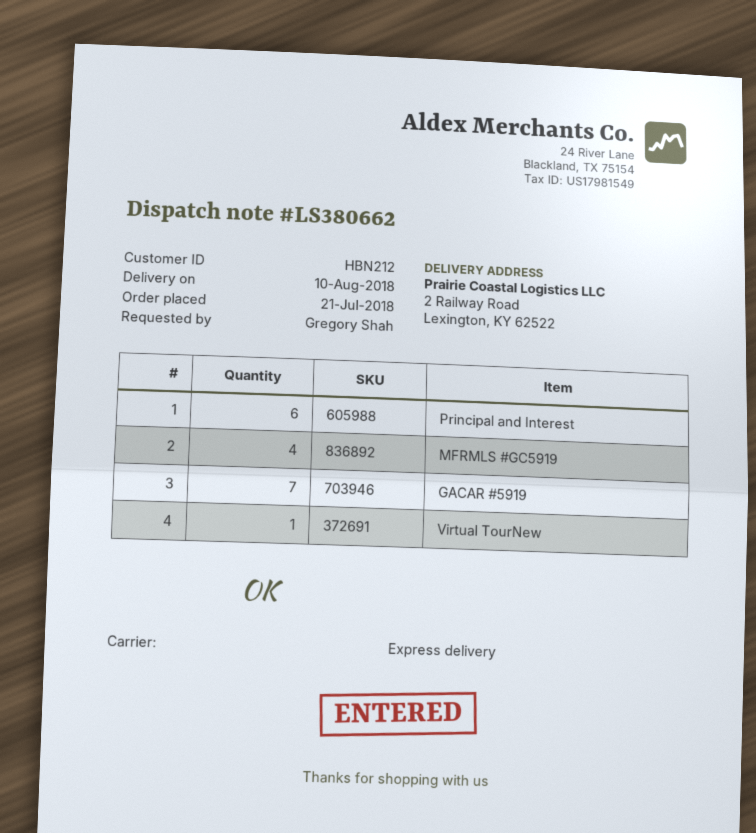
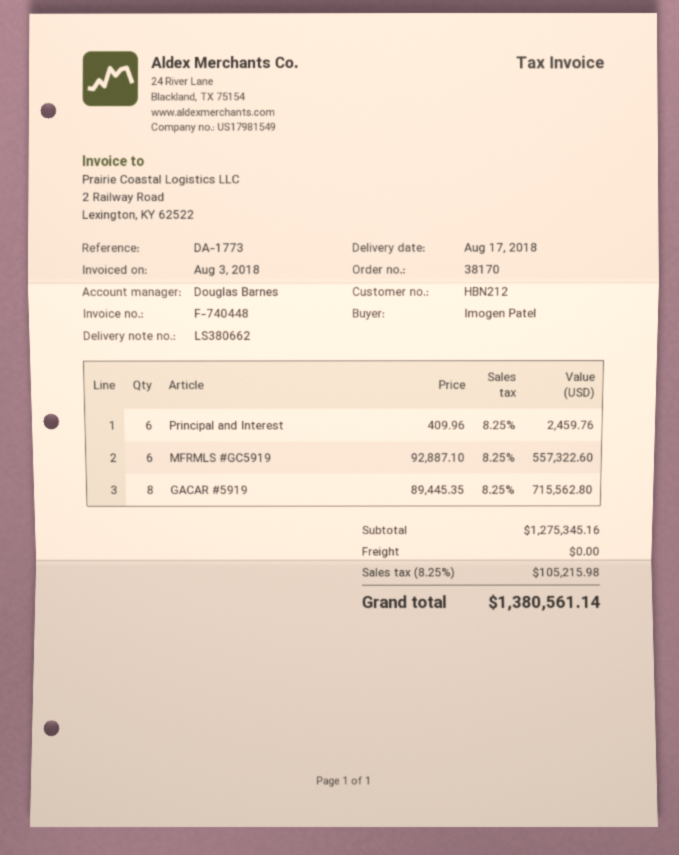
delivery date: 2018-08-10 -> 2018-08-17
ordered by: Gregory Shah -> Imogen Patel
MFRMLS #GC5919: 4 -> 6
GACAR #5919: 7 -> 8
Virtual TourNew: 1 -> none

